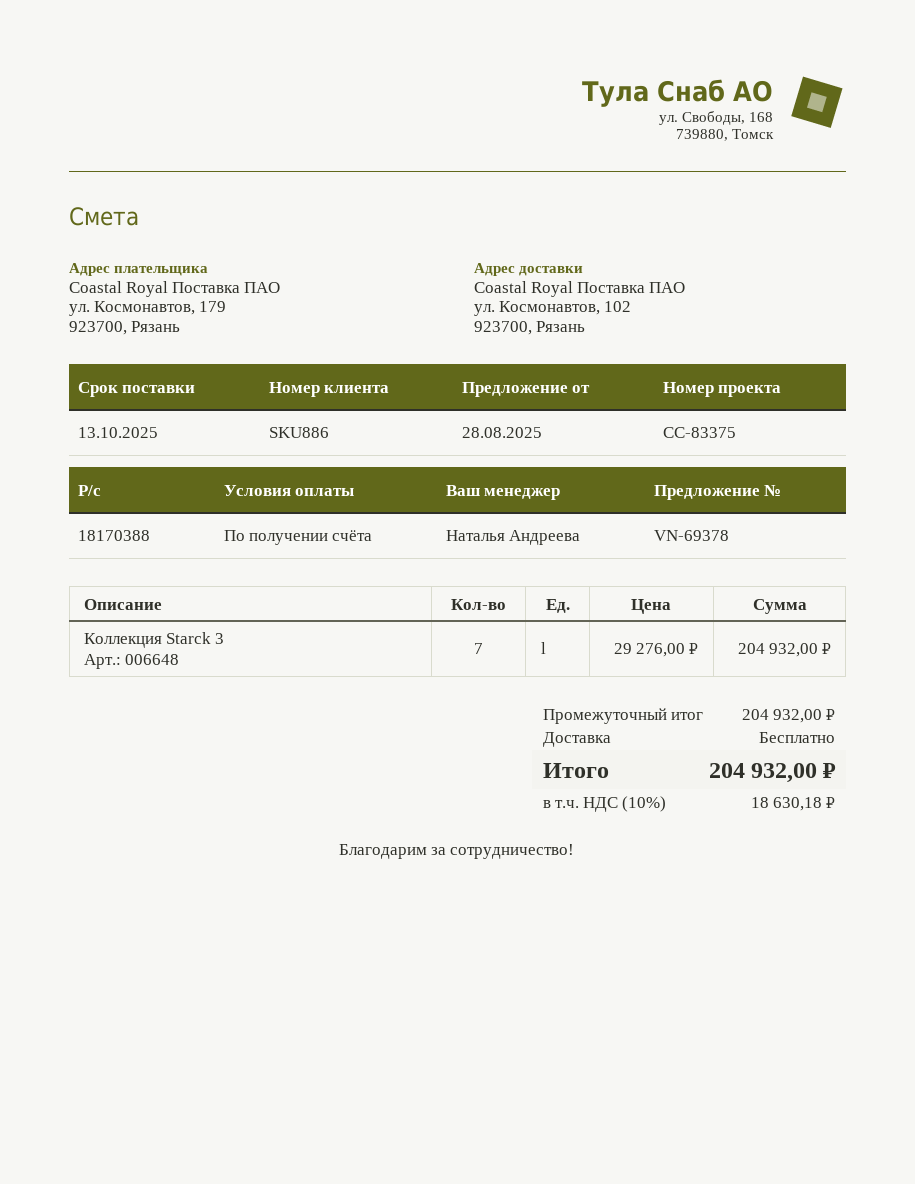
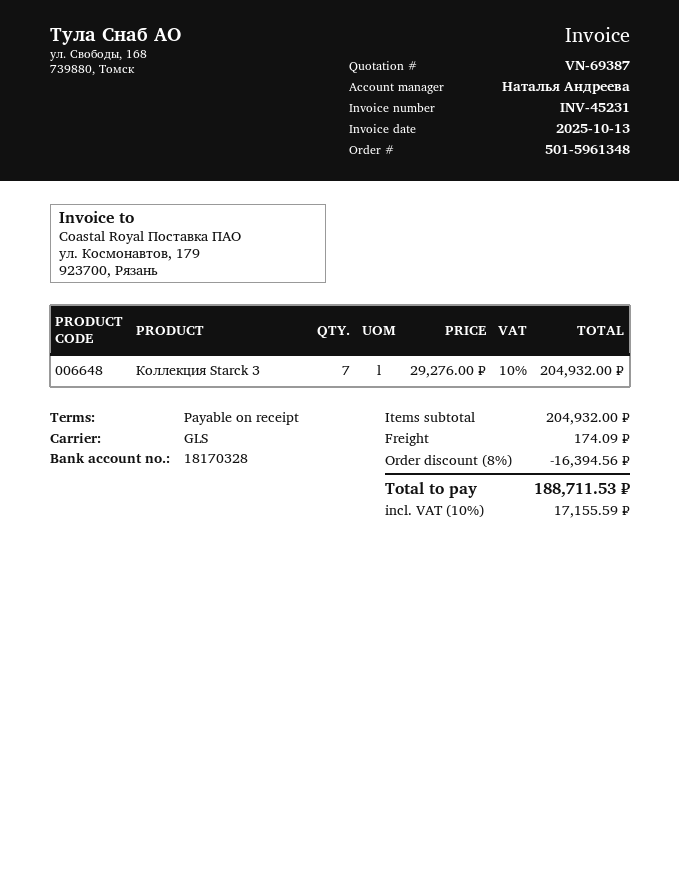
quote number: VN-69378 -> VN-69387
bank account: 18170388 -> 18170328
discount: none -> 8% = 16394.56
shipping: 0.00 -> 174.09
tax: 10% = 18630.18 -> 10% = 17155.59
total: 204932.00 -> 188711.53

